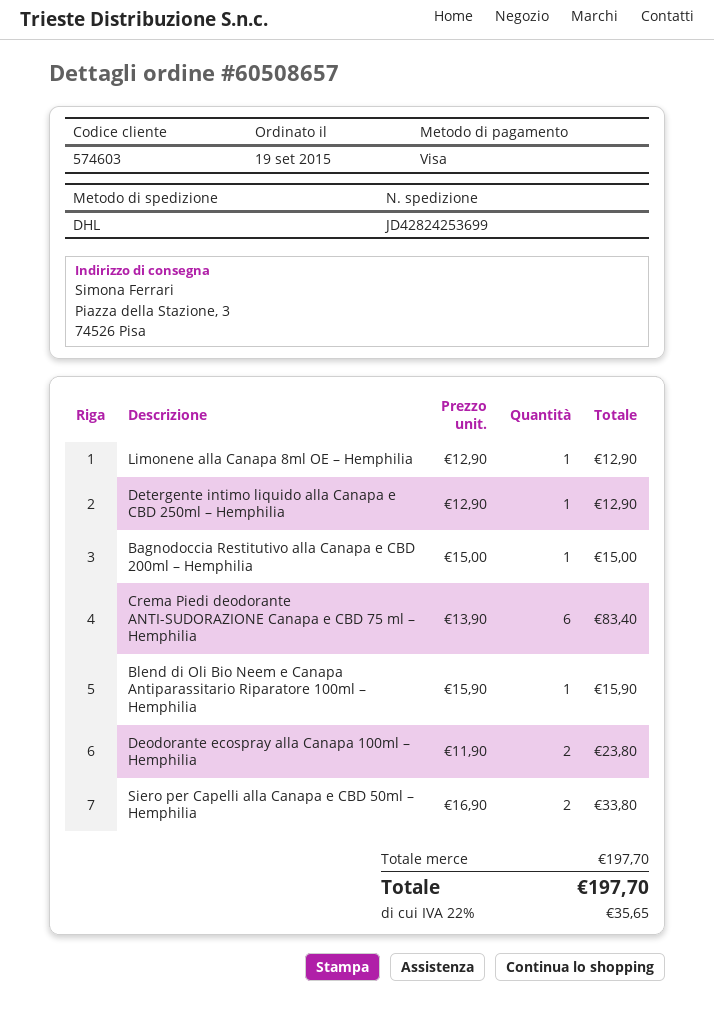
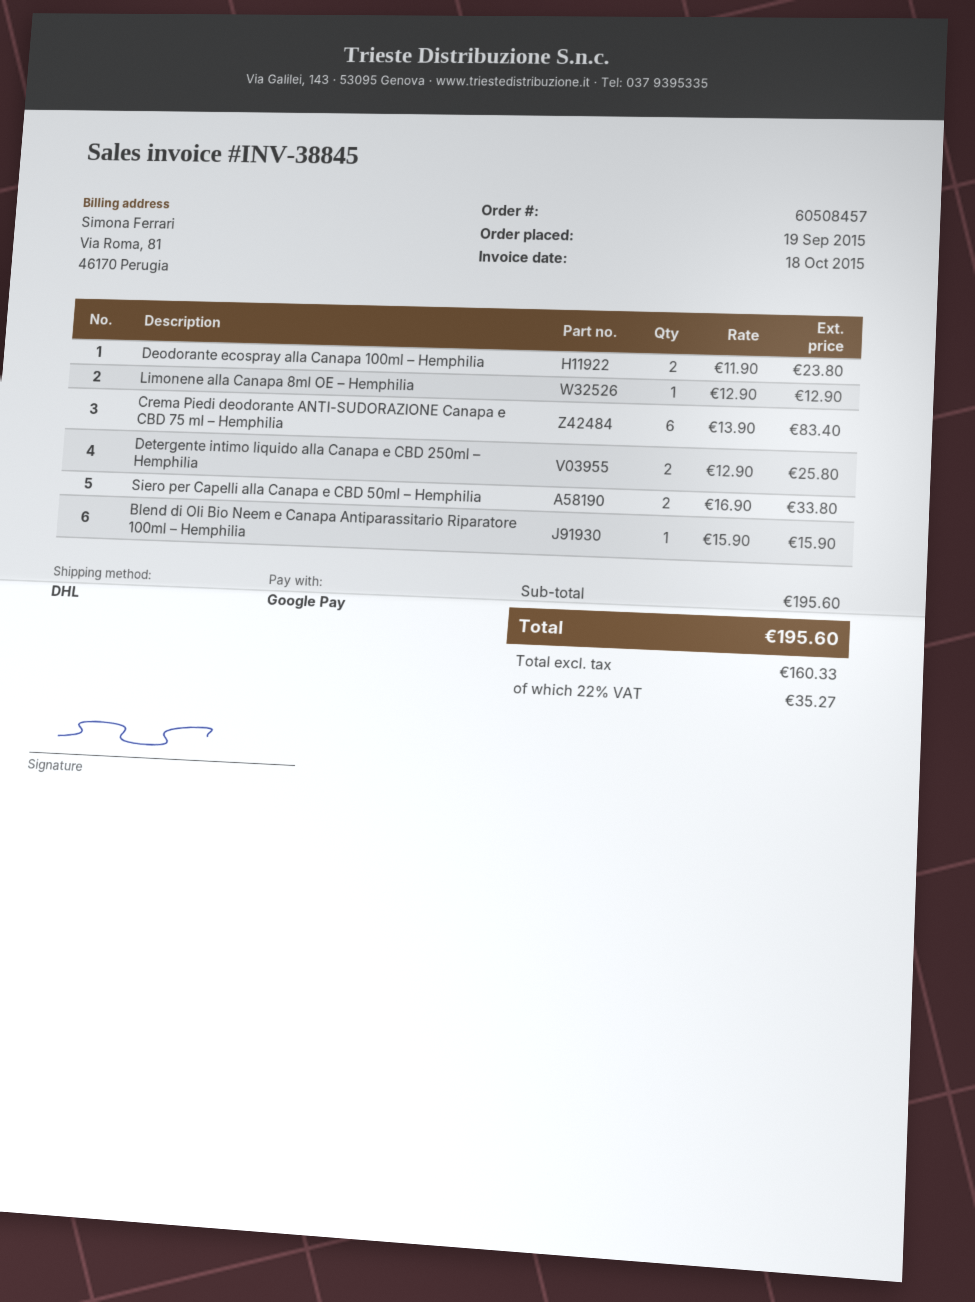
order number: 60508657 -> 60508457
payment method: Visa -> Google Pay
Detergente intimo liquido alla Canapa e CBD 250ml – Hemphilia: 1 x 12.90 = 12.90 -> 2 x 12.90 = 25.80
Bagnodoccia Restitutivo alla Canapa e CBD 200ml – Hemphilia: 1 x 15.00 = 15.00 -> none
subtotal: 197.70 -> 195.60
tax: 22% = 35.65 -> 22% = 35.27
total: 197.70 -> 195.60

